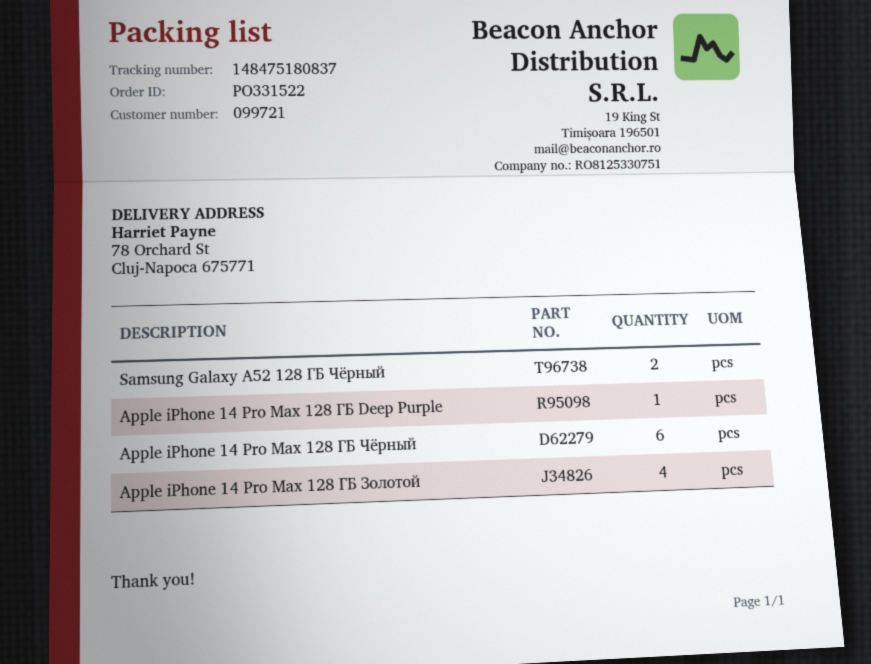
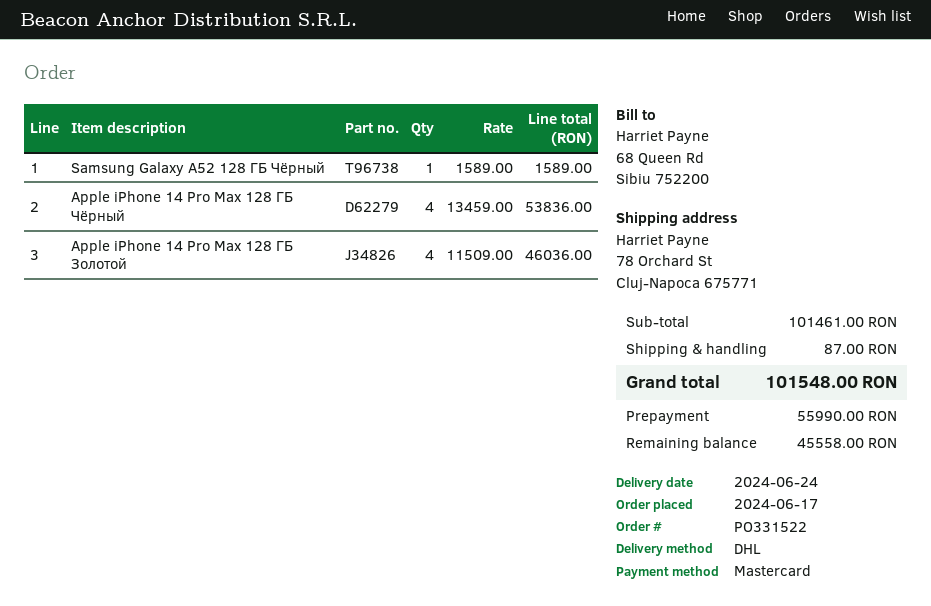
Samsung Galaxy A52 128 ГБ Чёрный: 2 -> 1
Apple iPhone 14 Pro Max 128 ГБ Deep Purple: 1 -> none
Apple iPhone 14 Pro Max 128 ГБ Чёрный: 6 -> 4

